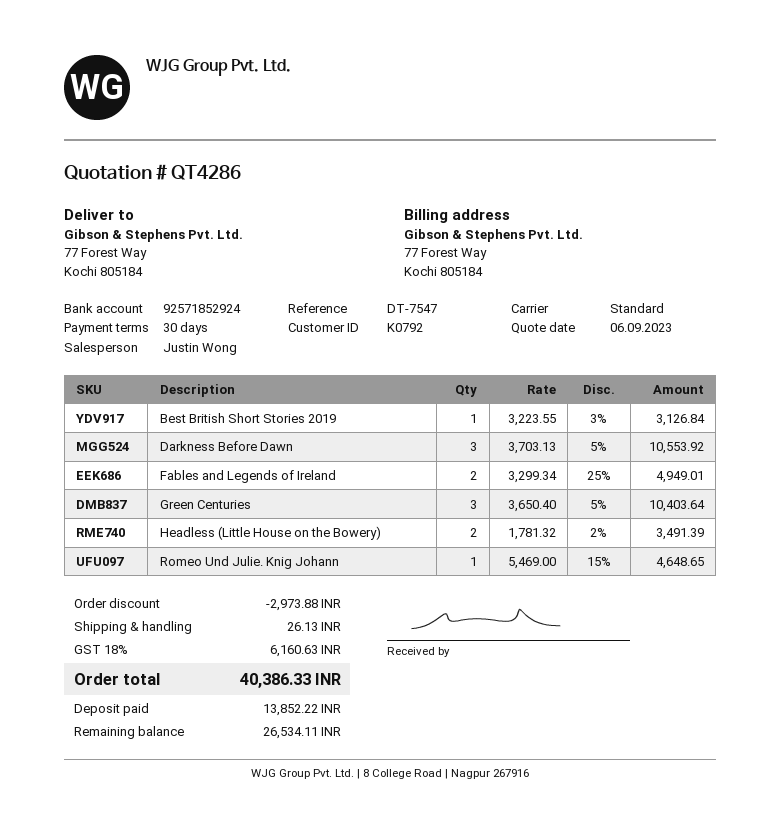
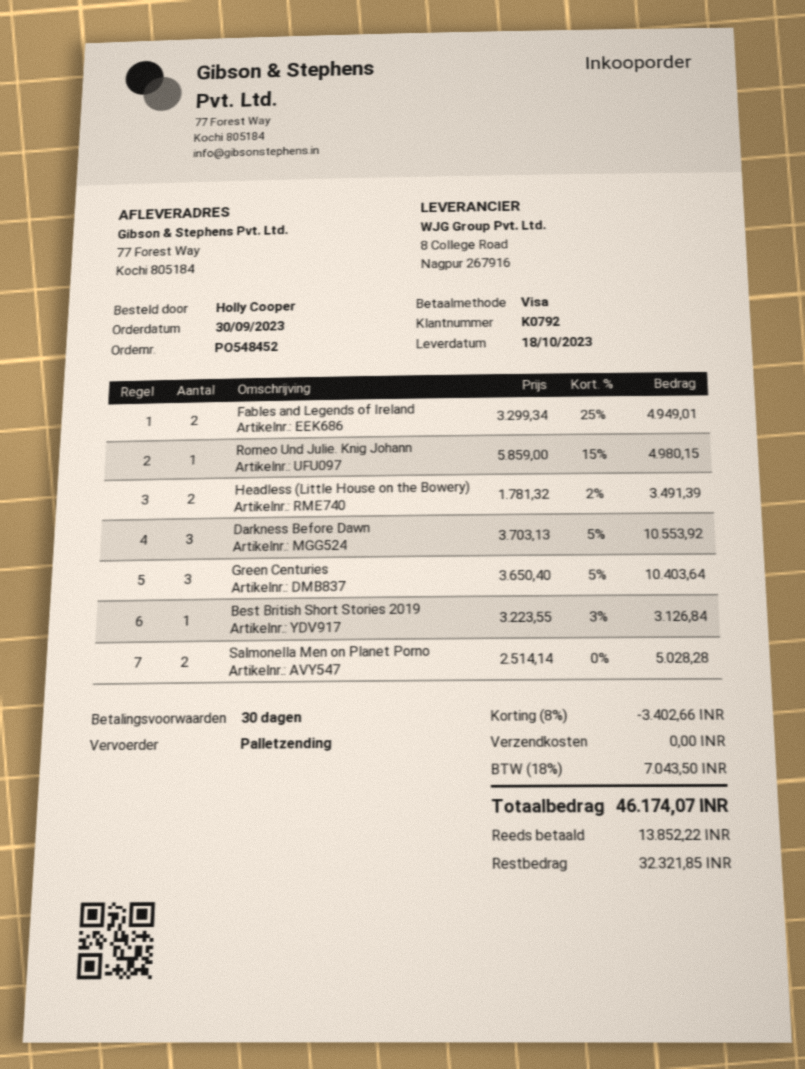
shipping method: standard -> pallet freight
Romeo Und Julie. Knig Johann: 1 x 5469.00 - 15% = 4648.65 -> 1 x 5859.00 - 15% = 4980.15
Salmonella Men on Planet Porno: none -> 2 x 2514.14 = 5028.28
discount: 2973.88 -> 3402.66
shipping: 26.13 -> 0.00
tax: 18% = 6160.63 -> 18% = 7043.50
total: 40386.33 -> 46174.07
balance: 26534.11 -> 32321.85

